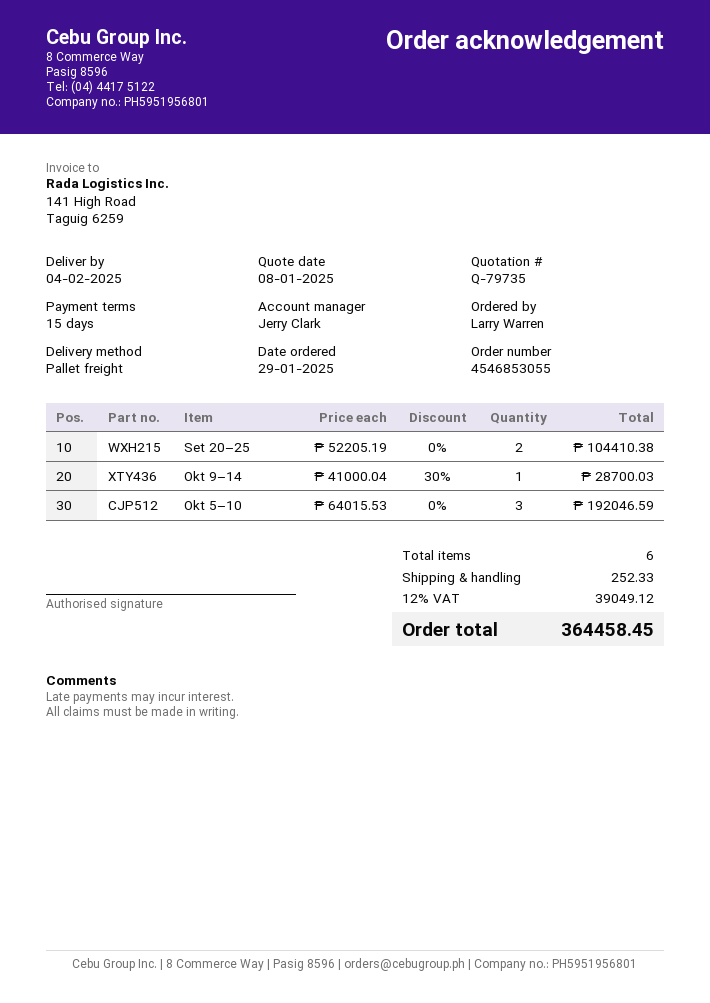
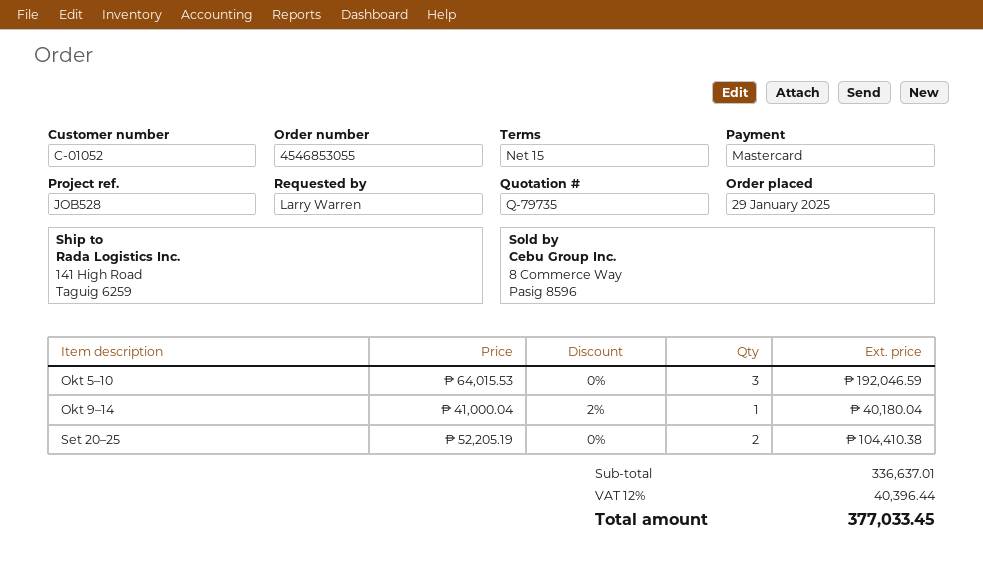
Okt 9–14: 1 x 41000.04 - 30% = 28700.03 -> 1 x 41000.04 - 2% = 40180.04
shipping: 252.33 -> none
tax: 12% = 39049.12 -> 12% = 40396.44
total: 364458.45 -> 377033.45

